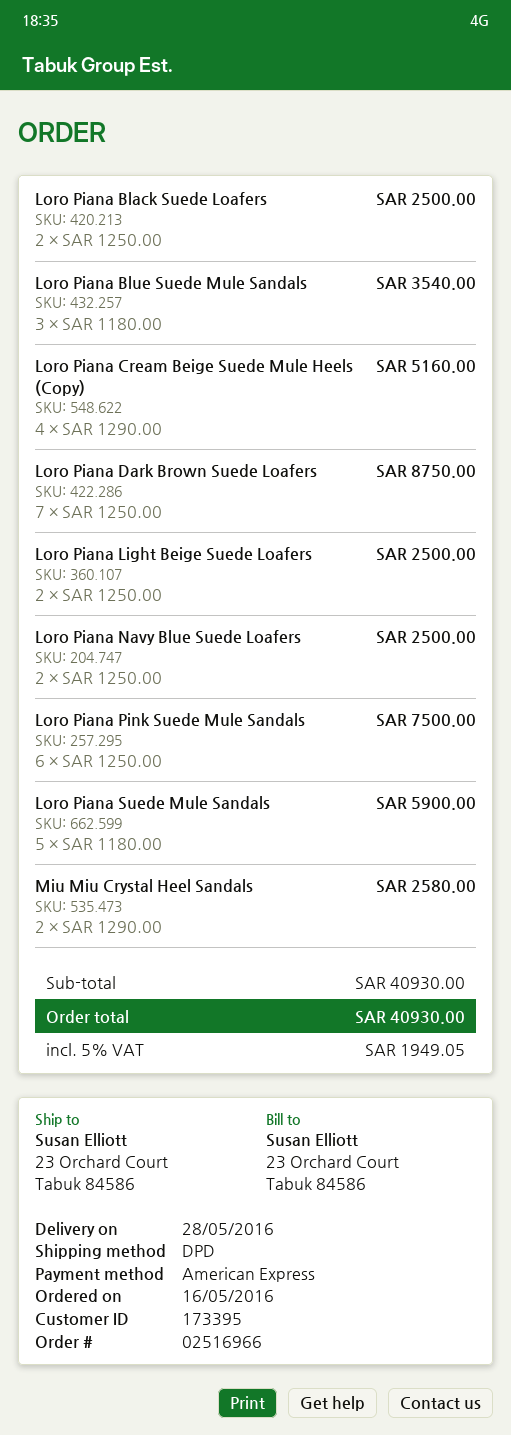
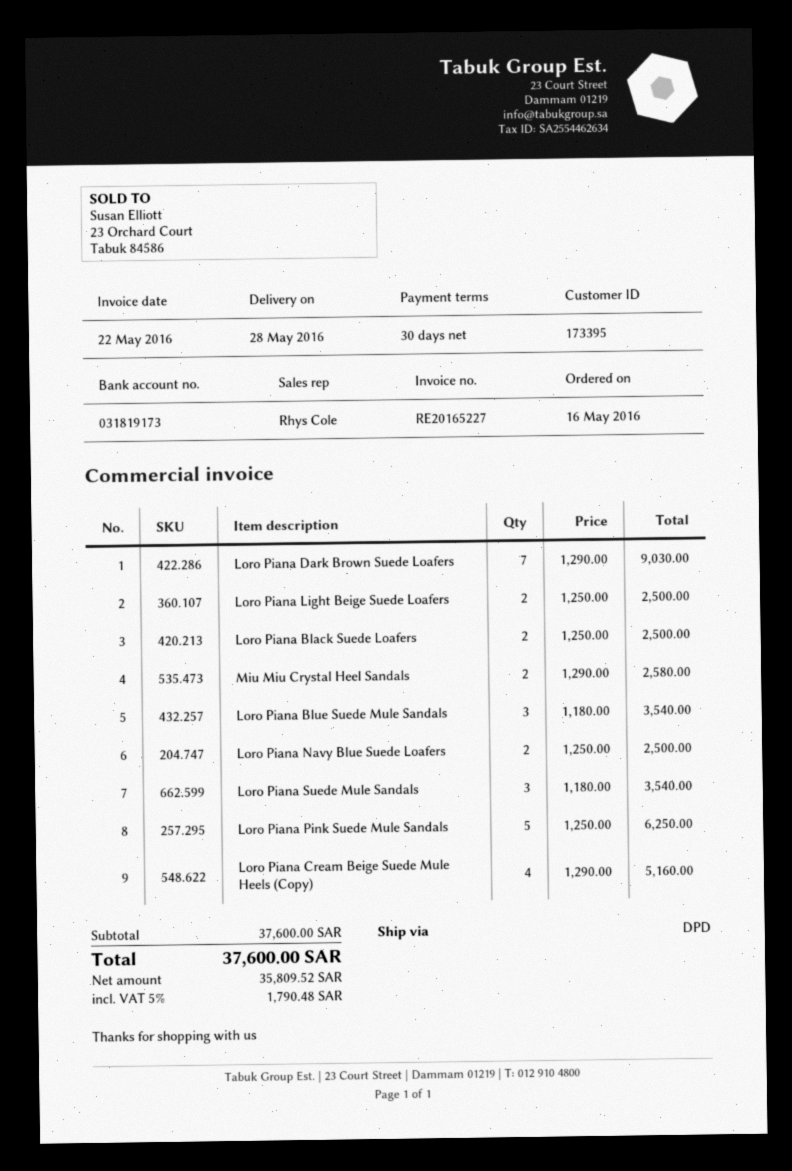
Loro Piana Dark Brown Suede Loafers: 7 x 1250.00 = 8750.00 -> 7 x 1290.00 = 9030.00
Loro Piana Pink Suede Mule Sandals: 6 x 1250.00 = 7500.00 -> 5 x 1250.00 = 6250.00
Loro Piana Suede Mule Sandals: 5 x 1180.00 = 5900.00 -> 3 x 1180.00 = 3540.00
subtotal: 40930.00 -> 37600.00
tax: 5% = 1949.05 -> 5% = 1790.48
total: 40930.00 -> 37600.00

